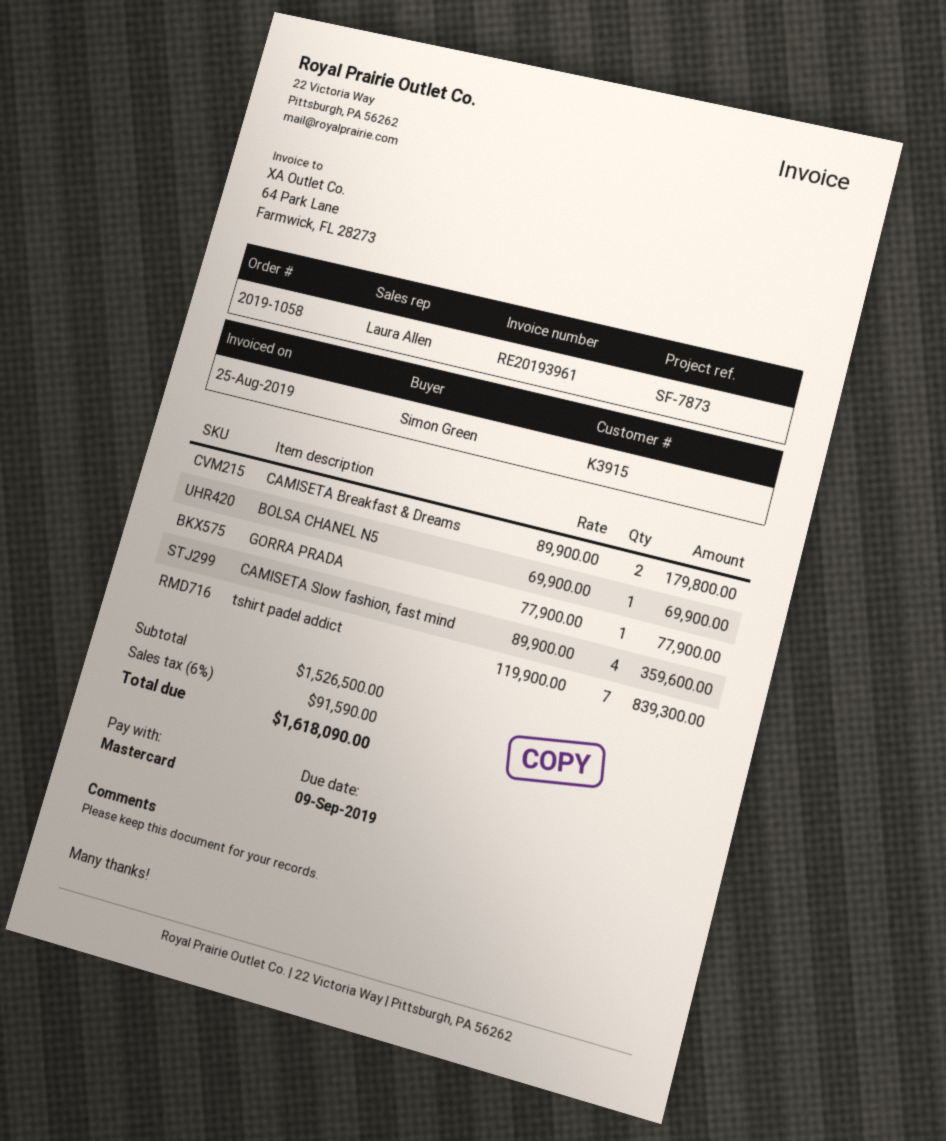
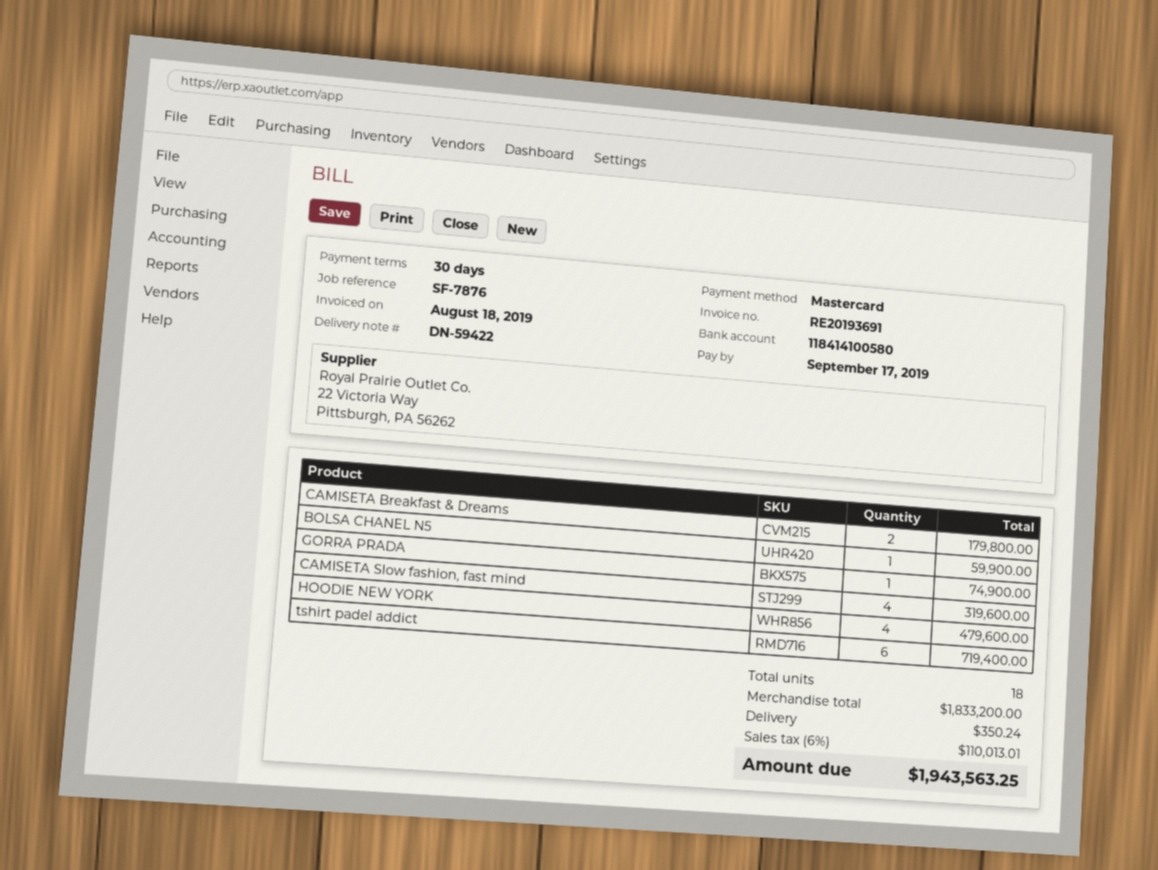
invoice number: RE20193961 -> RE20193691
invoice date: 2019-08-25 -> 2019-08-18
due date: 2019-09-09 -> 2019-09-17
reference: SF-7873 -> SF-7876
BOLSA CHANEL N5: 1 for 69900.00 -> 1 for 59900.00
GORRA PRADA: 1 for 77900.00 -> 1 for 74900.00
CAMISETA Slow fashion, fast mind: 4 for 359600.00 -> 4 for 319600.00
tshirt padel addict: 7 for 839300.00 -> 6 for 719400.00
HOODIE NEW YORK: none -> 4 for 479600.00
subtotal: 1526500.00 -> 1833200.00
shipping: none -> 350.24
tax: 6% = 91590.00 -> 6% = 110013.01
total: 1618090.00 -> 1943563.25

